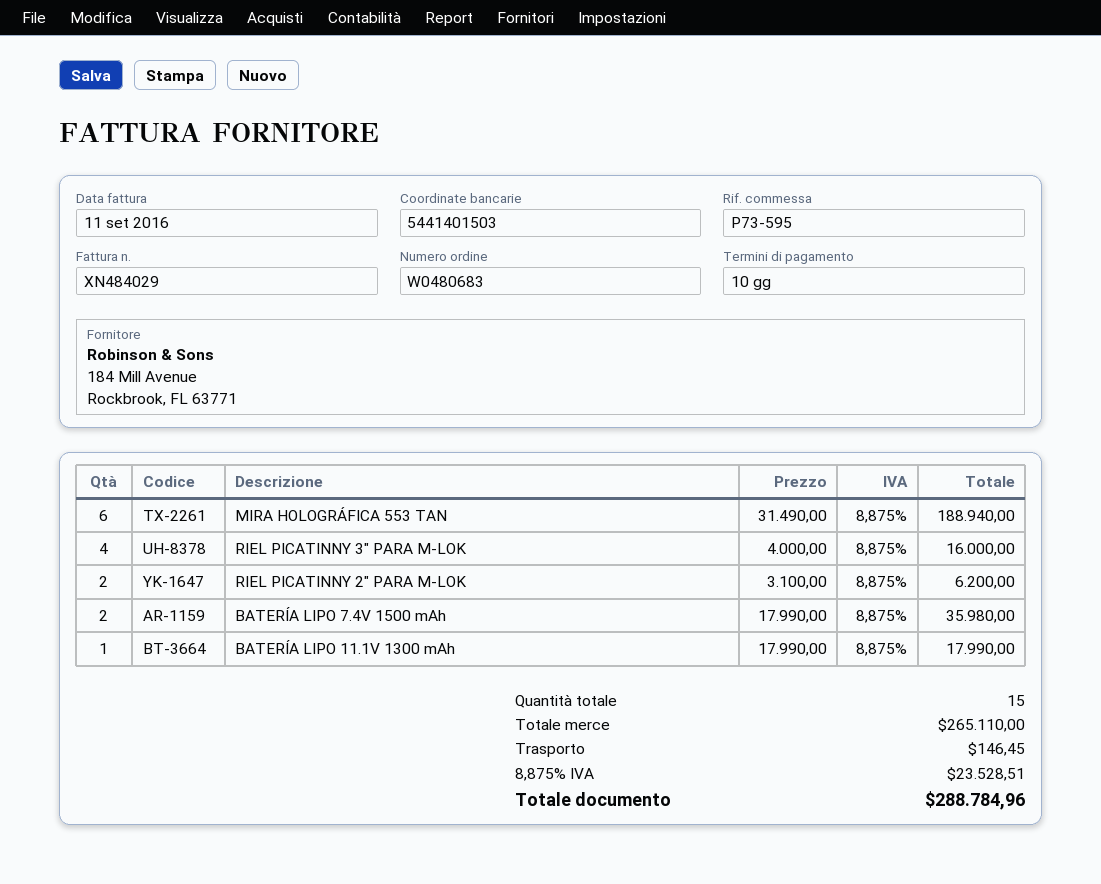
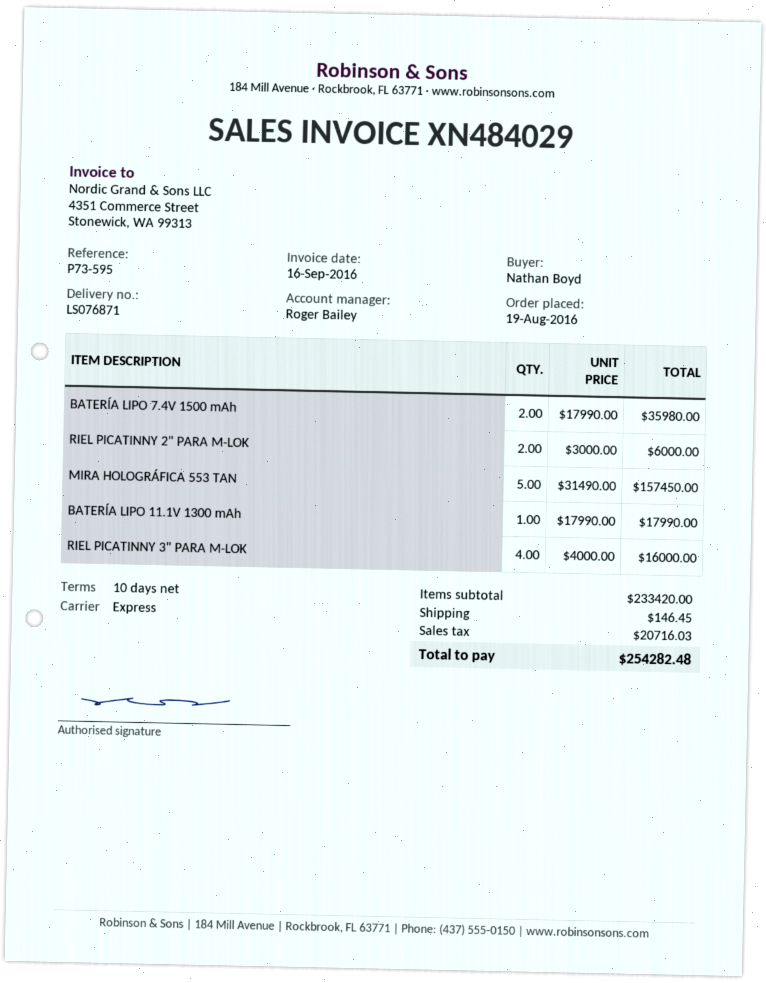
invoice date: 2016-09-11 -> 2016-09-16
MIRA HOLOGRÁFICA 553 TAN: 6 x 31490.00 = 188940.00 -> 5 x 31490.00 = 157450.00
RIEL PICATINNY 2" PARA M-LOK: 2 x 3100.00 = 6200.00 -> 2 x 3000.00 = 6000.00
subtotal: 265110.00 -> 233420.00
tax: 23528.51 -> 20716.03
total: 288784.96 -> 254282.48

